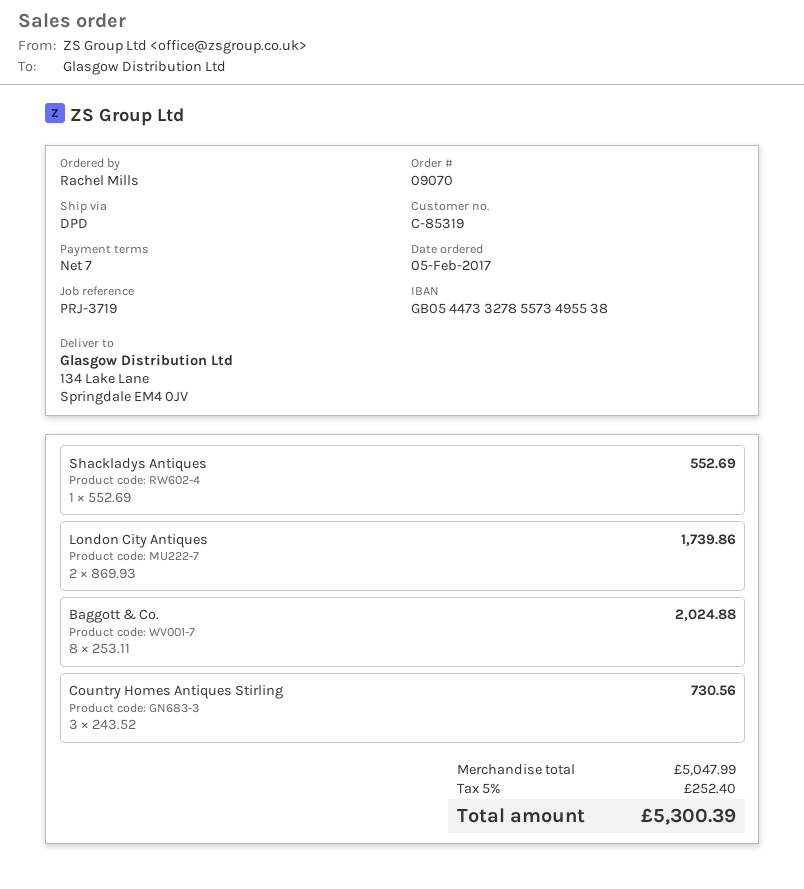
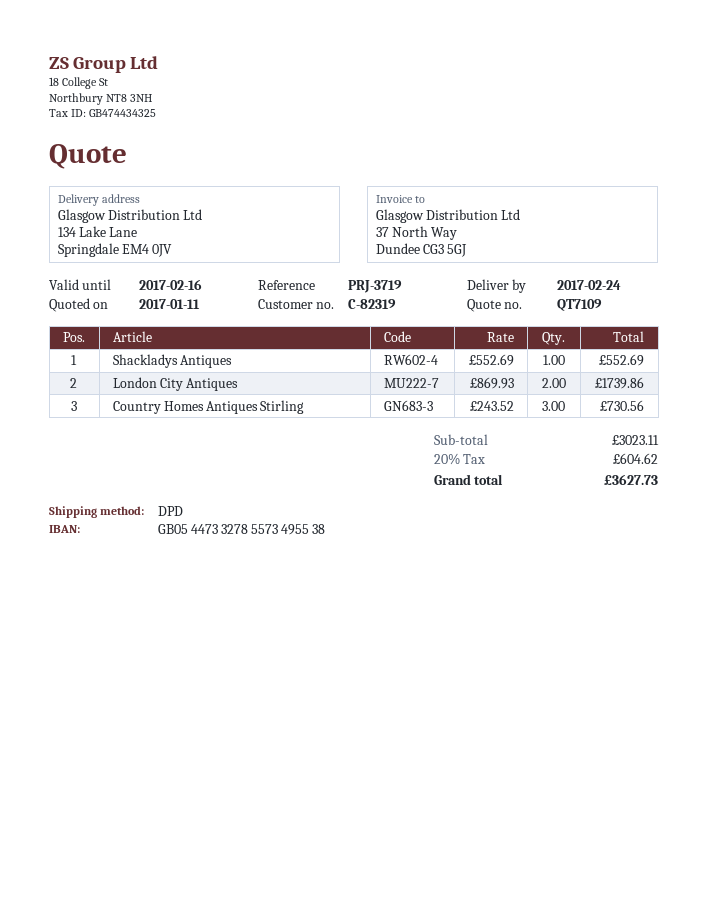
customer number: C-85319 -> C-82319
Baggott & Co.: 8 x 253.11 = 2024.88 -> none
subtotal: 5047.99 -> 3023.11
tax: 5% = 252.40 -> 20% = 604.62
total: 5300.39 -> 3627.73

